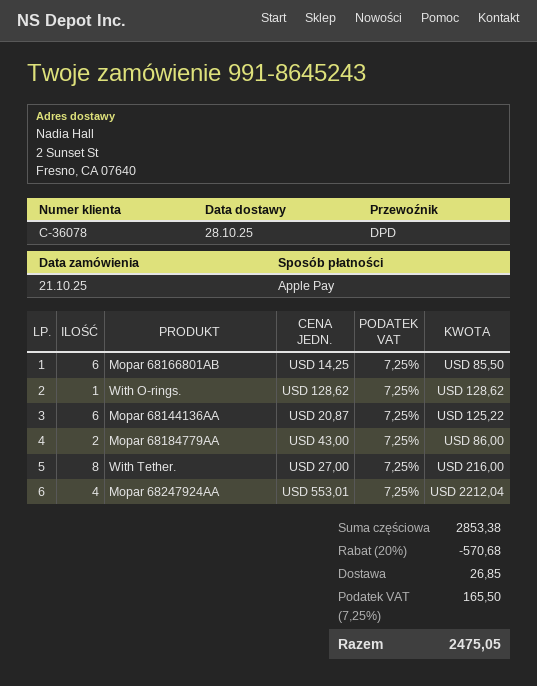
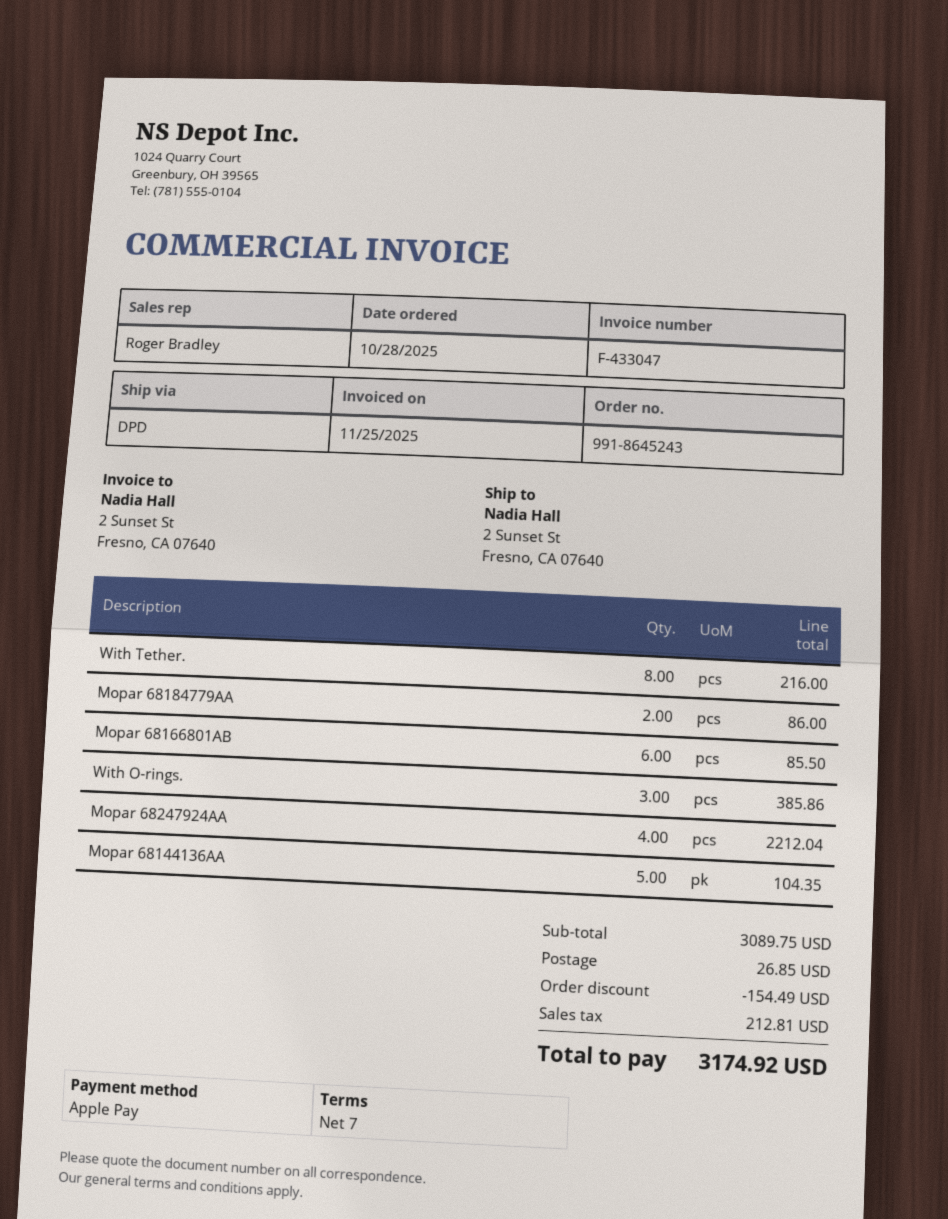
order date: 2025-10-21 -> 2025-10-28
With O-rings.: 1 for 128.62 -> 3 for 385.86
Mopar 68144136AA: 6 for 125.22 -> 5 for 104.35
subtotal: 2853.38 -> 3089.75
discount: 570.68 -> 154.49
tax: 165.50 -> 212.81
total: 2475.05 -> 3174.92

